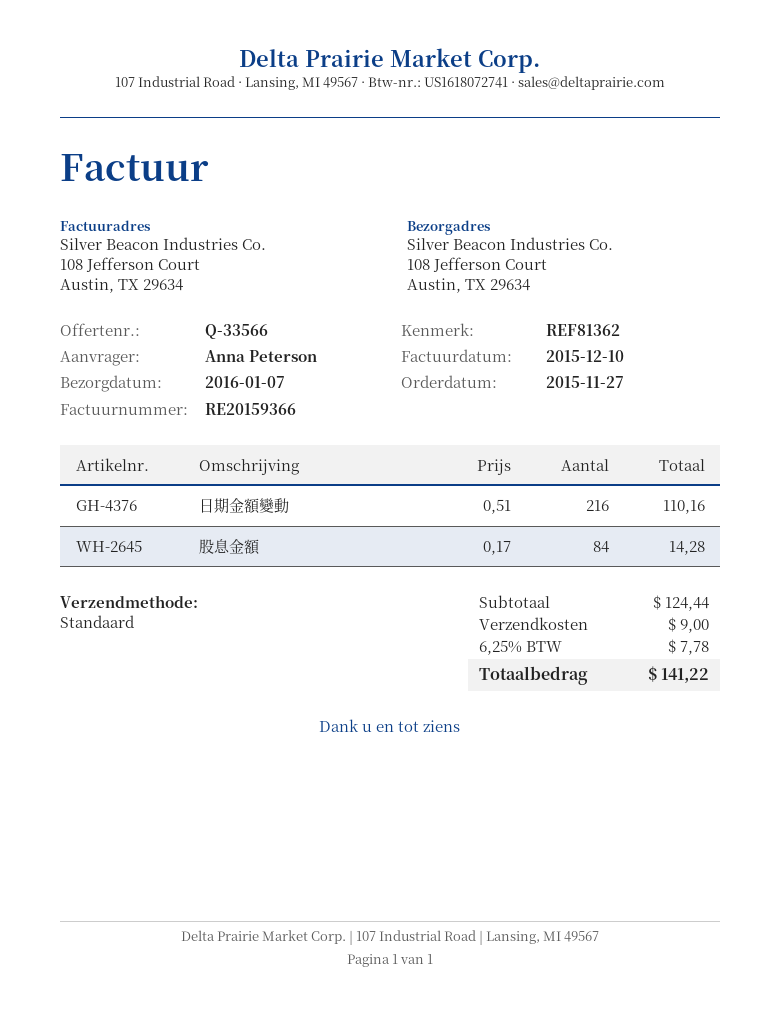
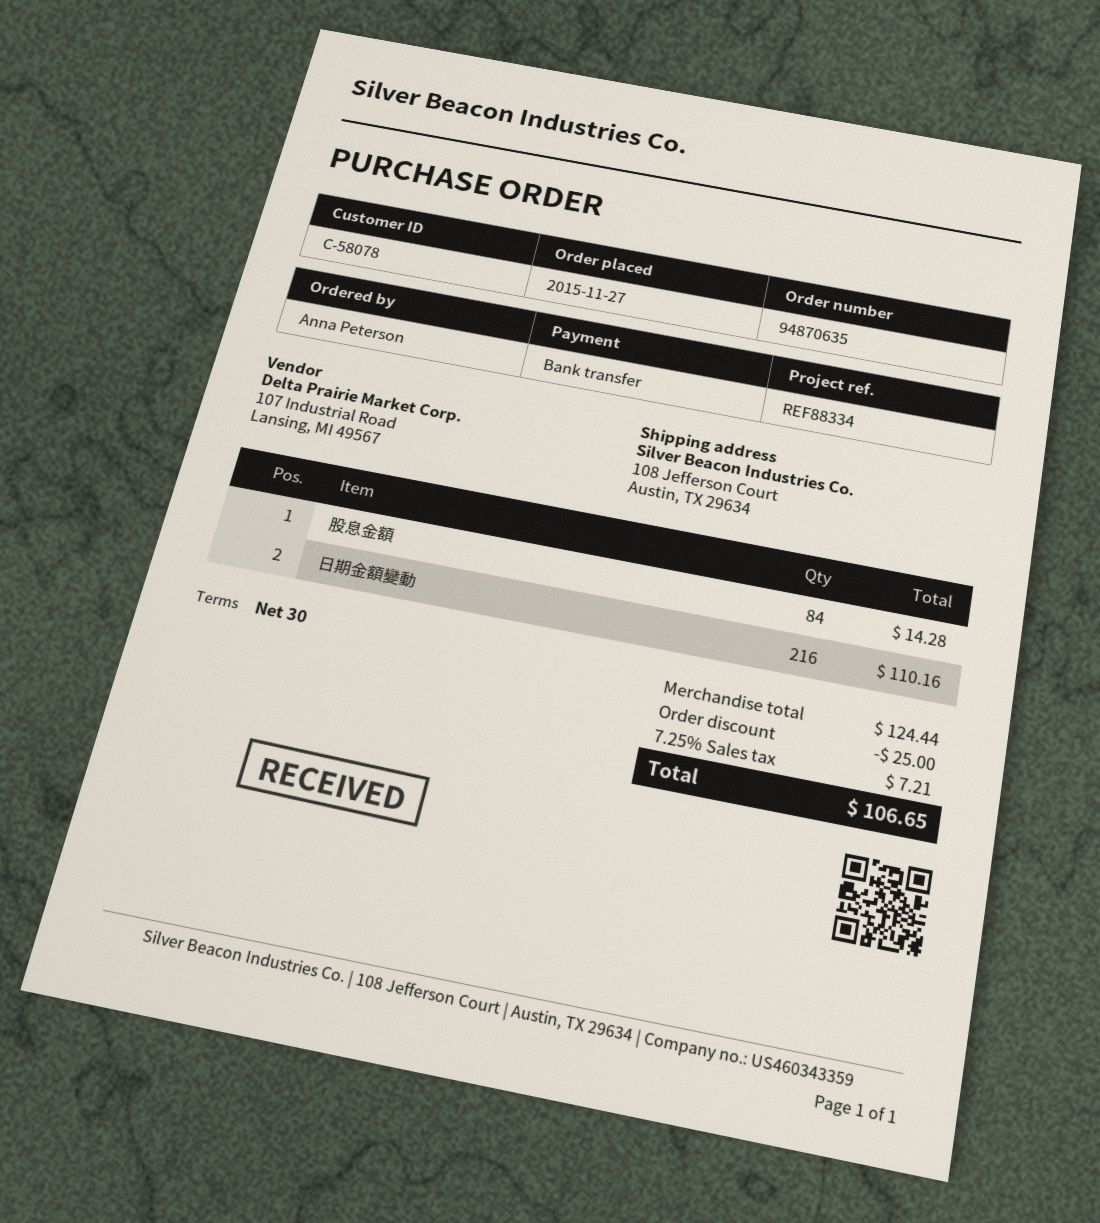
reference: REF81362 -> REF88334
discount: none -> 25.00
shipping: 9.00 -> none
tax: 6.25% = 7.78 -> 7.25% = 7.21
total: 141.22 -> 106.65

